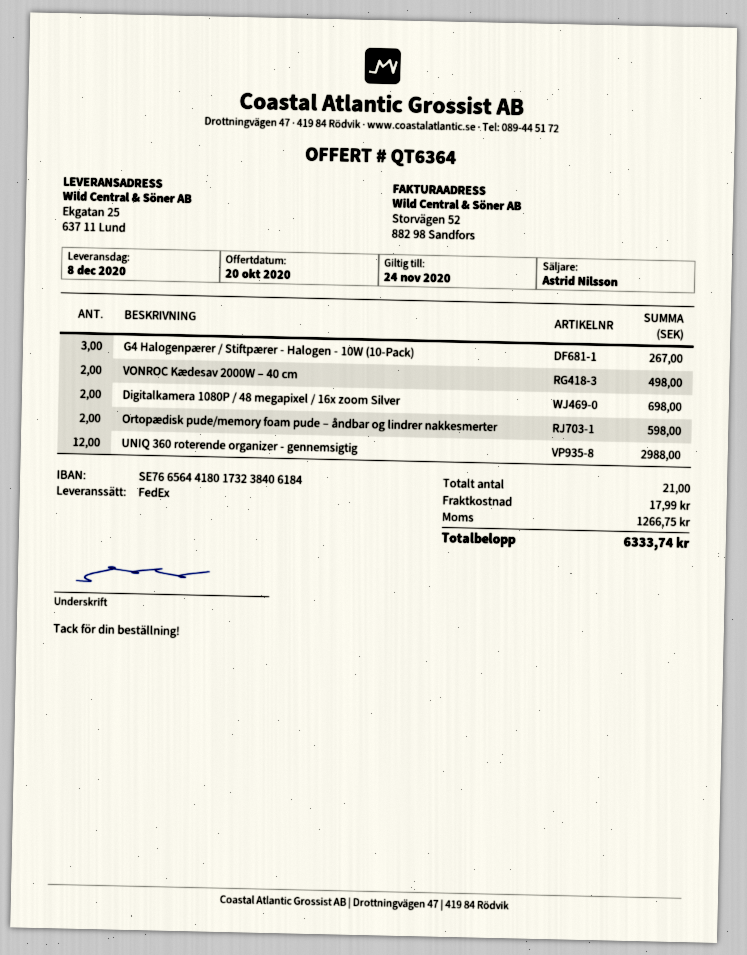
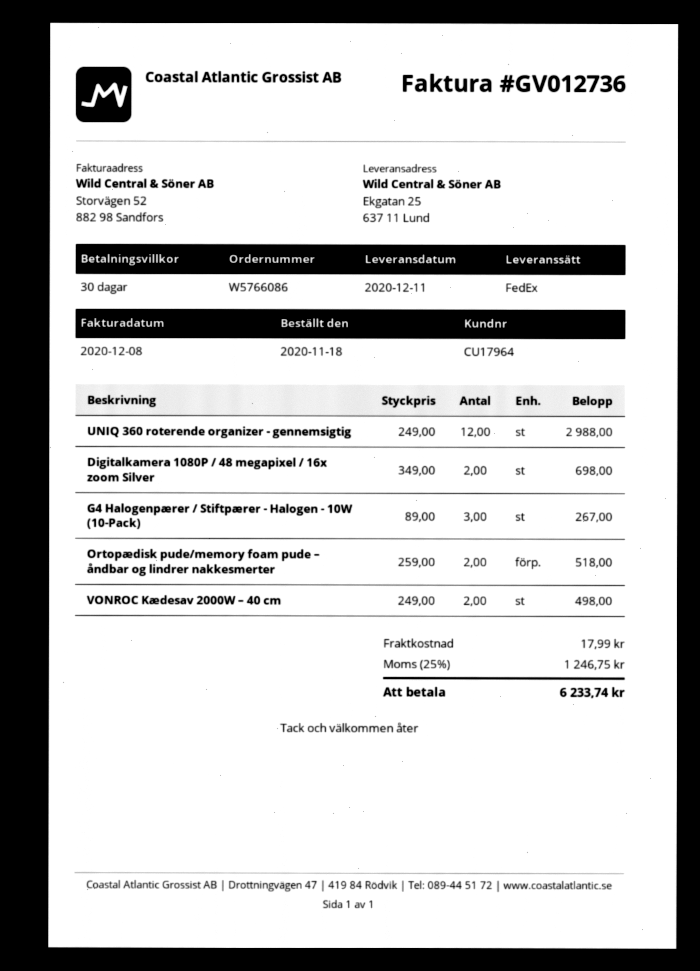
delivery date: 2020-12-08 -> 2020-12-11
Ortopædisk pude/memory foam pude – åndbar og lindrer nakkesmerter: 2 for 598.00 -> 2 for 518.00
tax: 1266.75 -> 1246.75
total: 6333.74 -> 6233.74

